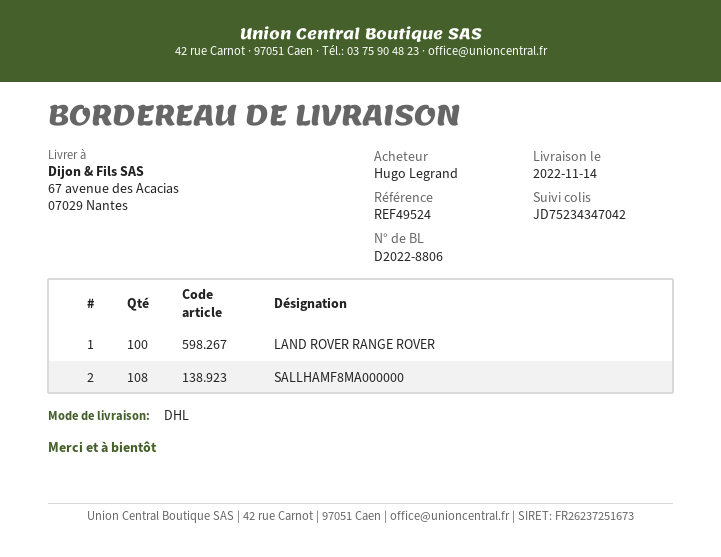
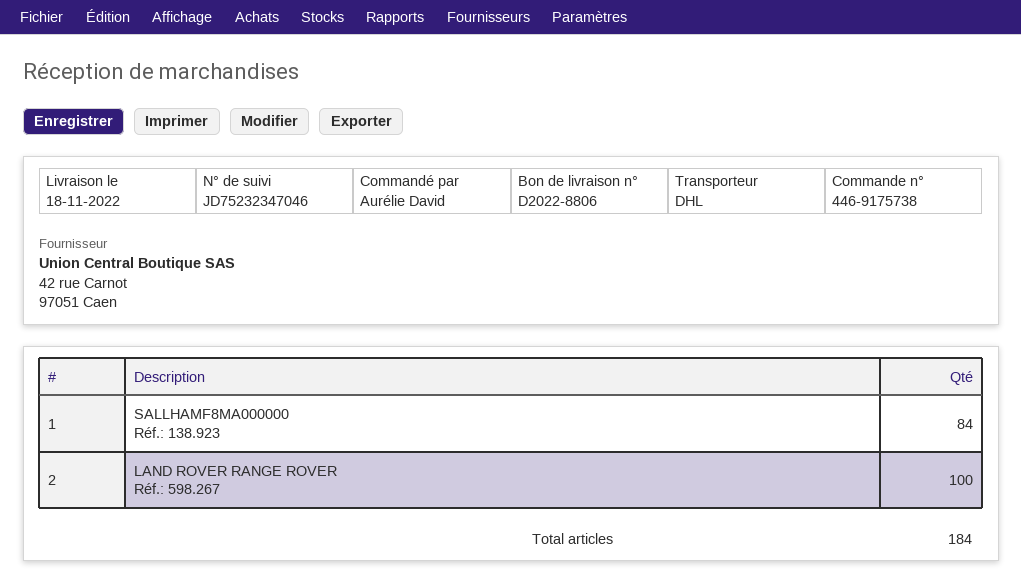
delivery date: 2022-11-14 -> 2022-11-18
ordered by: Hugo Legrand -> Aurélie David
tracking number: JD75234347042 -> JD75232347046
SALLHAMF8MA000000: 108 -> 84

